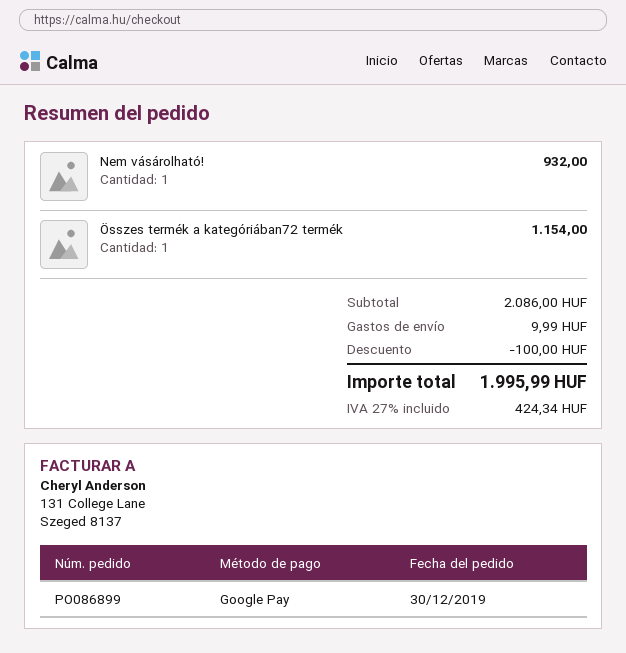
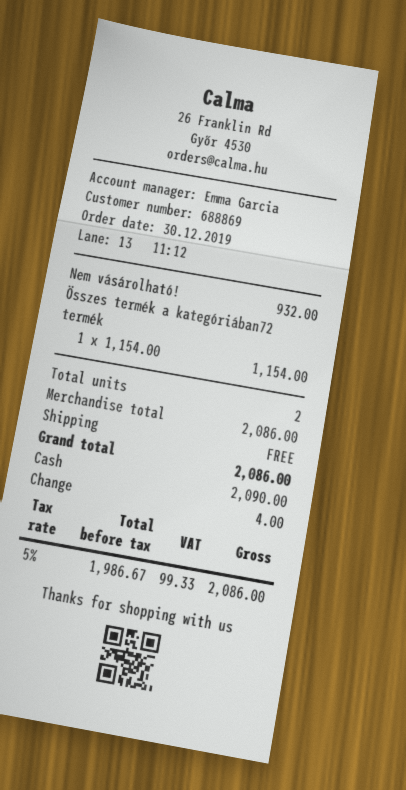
payment method: Google Pay -> cash
discount: 100.00 -> none
shipping: 9.99 -> 0.00
tax: 27% = 424.34 -> 5% = 99.33
total: 1995.99 -> 2086.00

